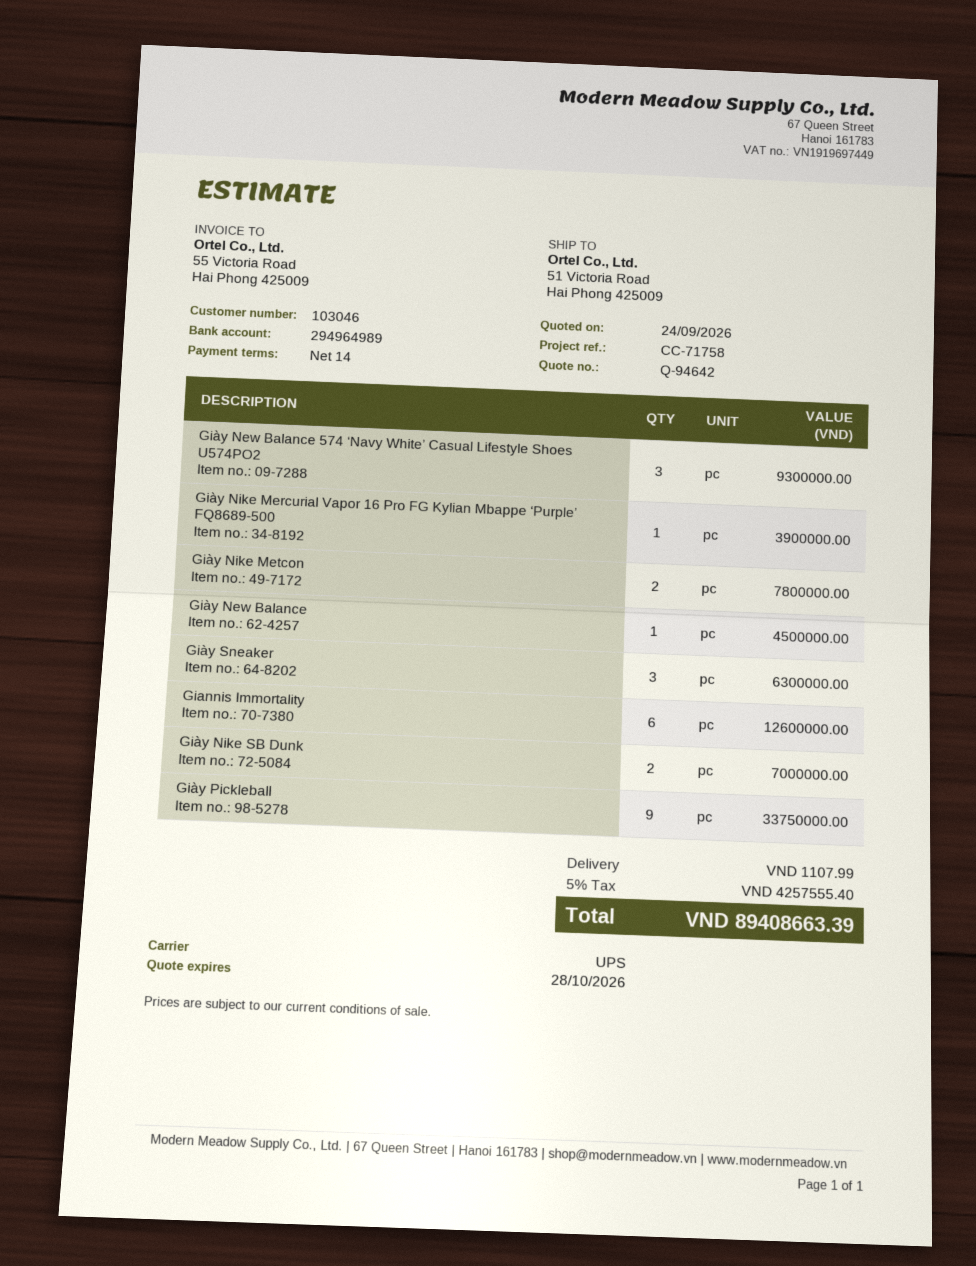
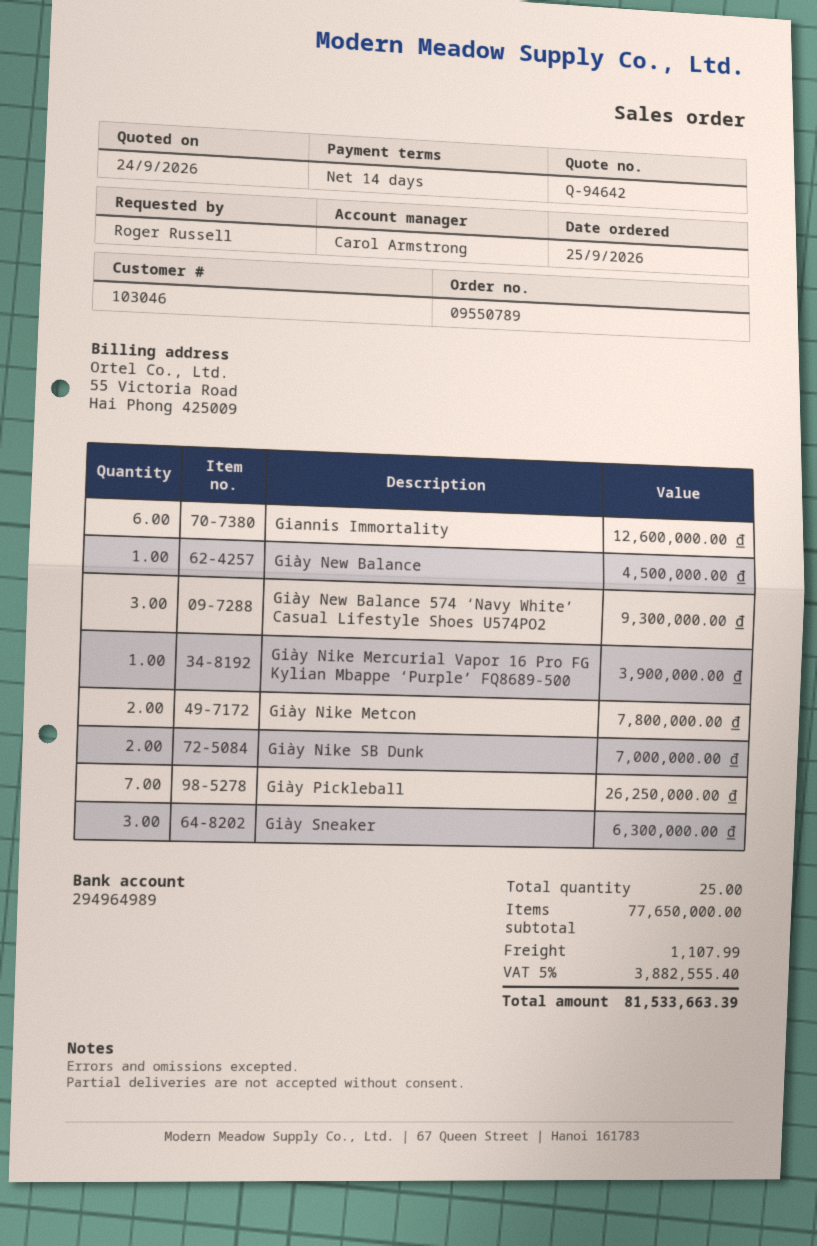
Giày Pickleball: 9 for 33750000.00 -> 7 for 26250000.00
tax: 5% = 4257555.40 -> 5% = 3882555.40
total: 89408663.39 -> 81533663.39

